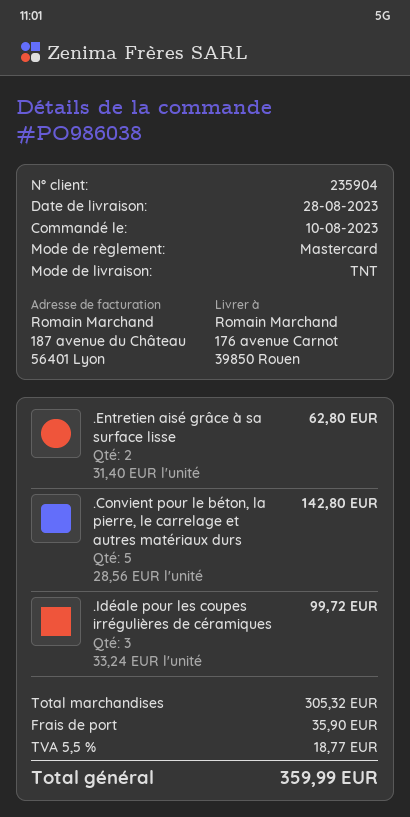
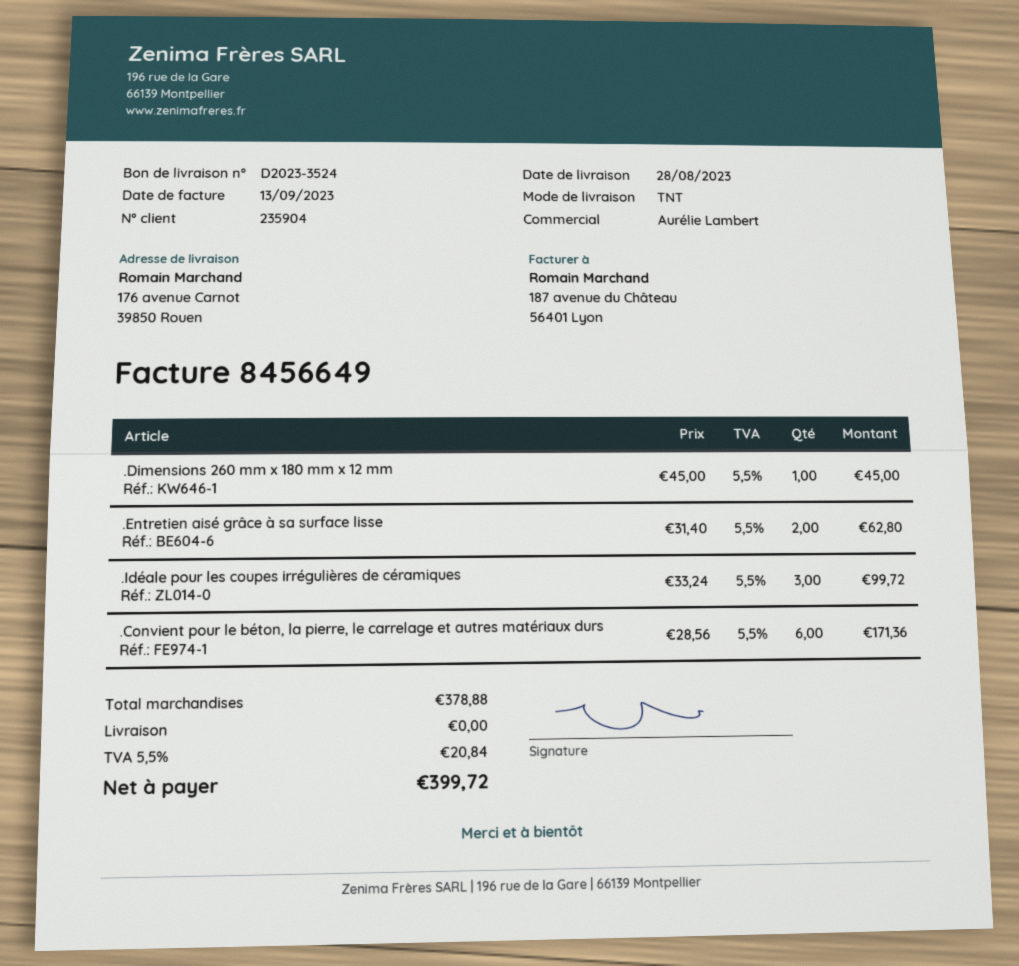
.Convient pour le béton, la pierre, le carrelage et autres matériaux durs: 5 x 28.56 = 142.80 -> 6 x 28.56 = 171.36
.Dimensions 260 mm x 180 mm x 12 mm: none -> 1 x 45.00 = 45.00
subtotal: 305.32 -> 378.88
shipping: 35.90 -> 0.00
tax: 5.5% = 18.77 -> 5.5% = 20.84
total: 359.99 -> 399.72

